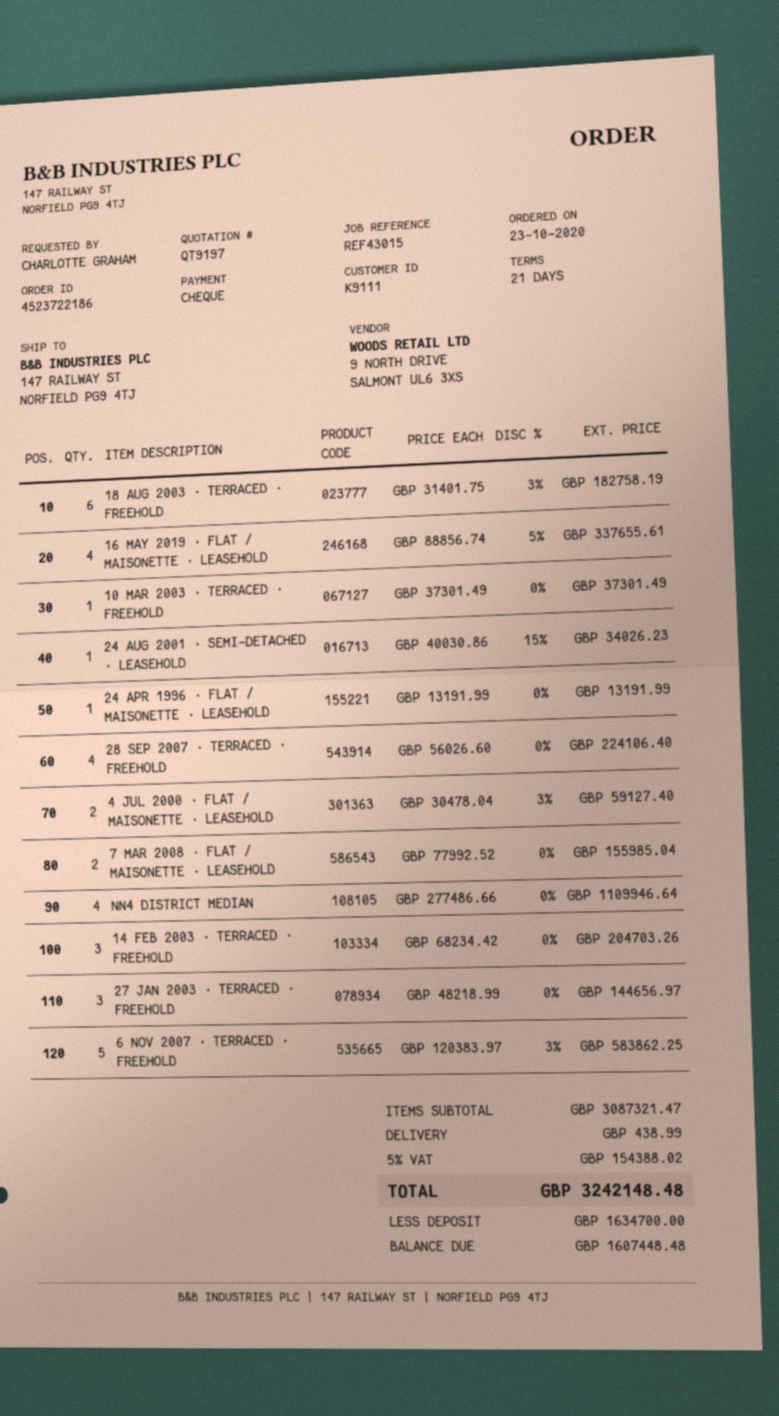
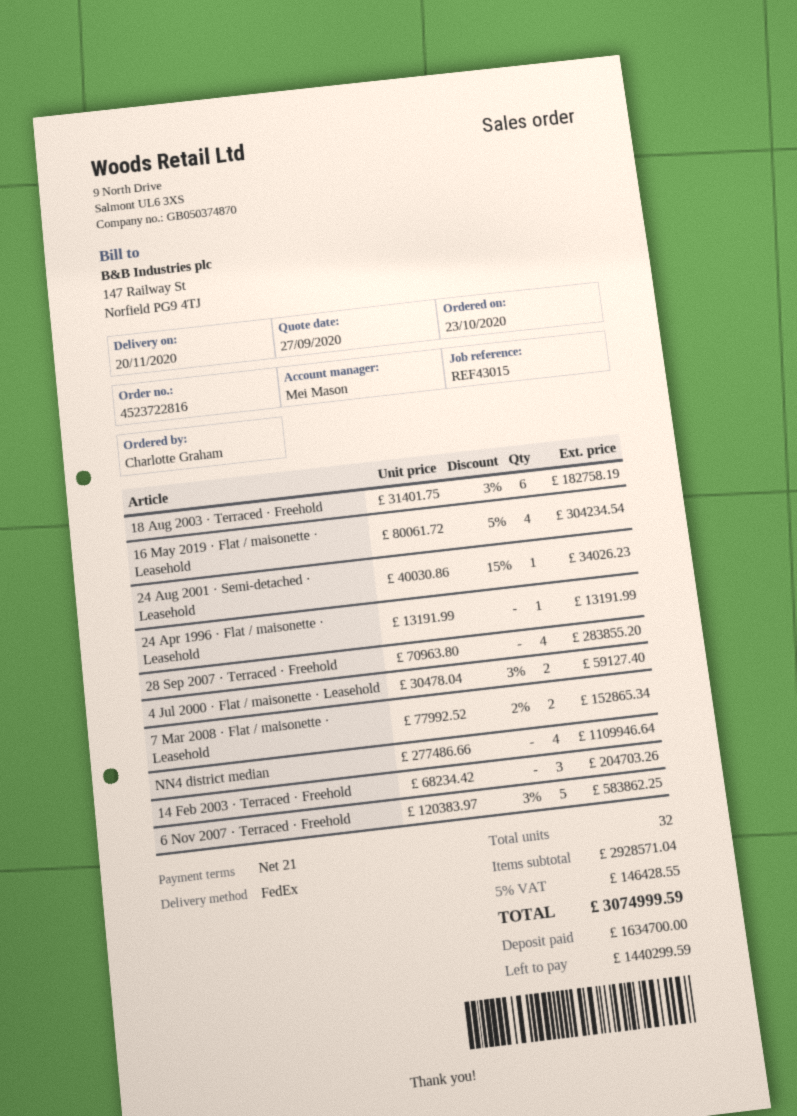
order number: 4523722186 -> 4523722816
16 MAY 2019 · FLAT / MAISONETTE · LEASEHOLD: 4 x 88856.74 - 5% = 337655.61 -> 4 x 80061.72 - 5% = 304234.54
10 MAR 2003 · TERRACED · FREEHOLD: 1 x 37301.49 = 37301.49 -> none
28 SEP 2007 · TERRACED · FREEHOLD: 4 x 56026.60 = 224106.40 -> 4 x 70963.80 = 283855.20
7 MAR 2008 · FLAT / MAISONETTE · LEASEHOLD: 2 x 77992.52 = 155985.04 -> 2 x 77992.52 - 2% = 152865.34
27 JAN 2003 · TERRACED · FREEHOLD: 3 x 48218.99 = 144656.97 -> none
subtotal: 3087321.47 -> 2928571.04
shipping: 438.99 -> none
tax: 5% = 154388.02 -> 5% = 146428.55
total: 3242148.48 -> 3074999.59
balance: 1607448.48 -> 1440299.59

